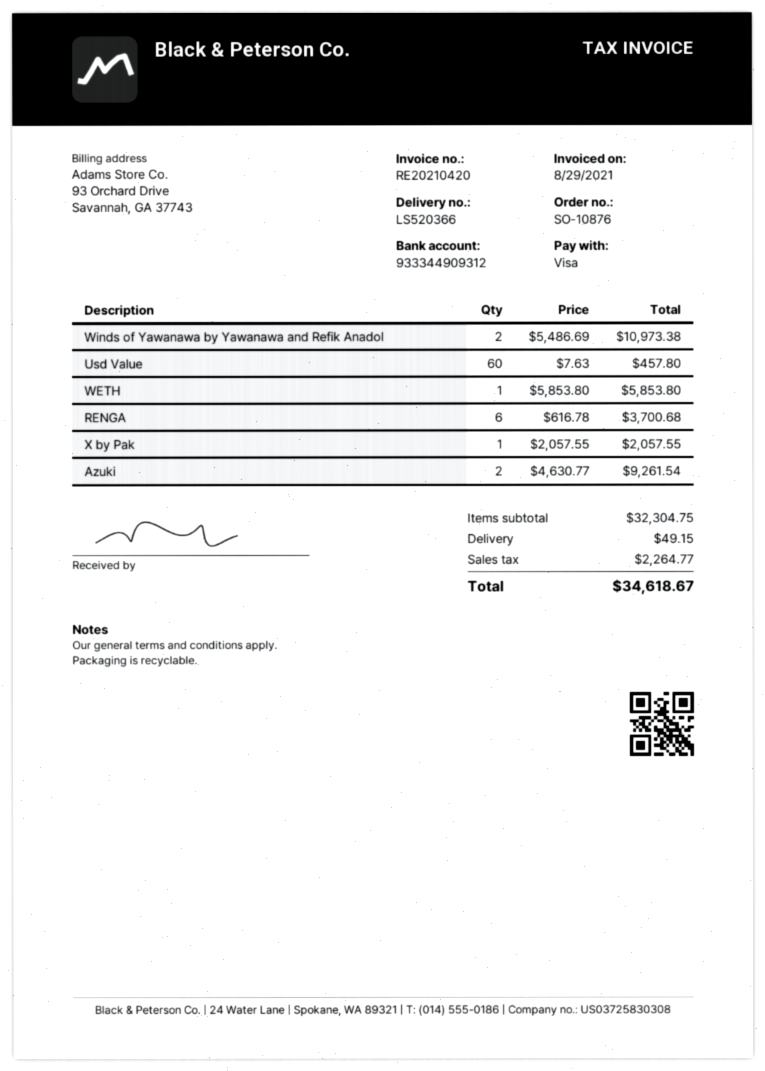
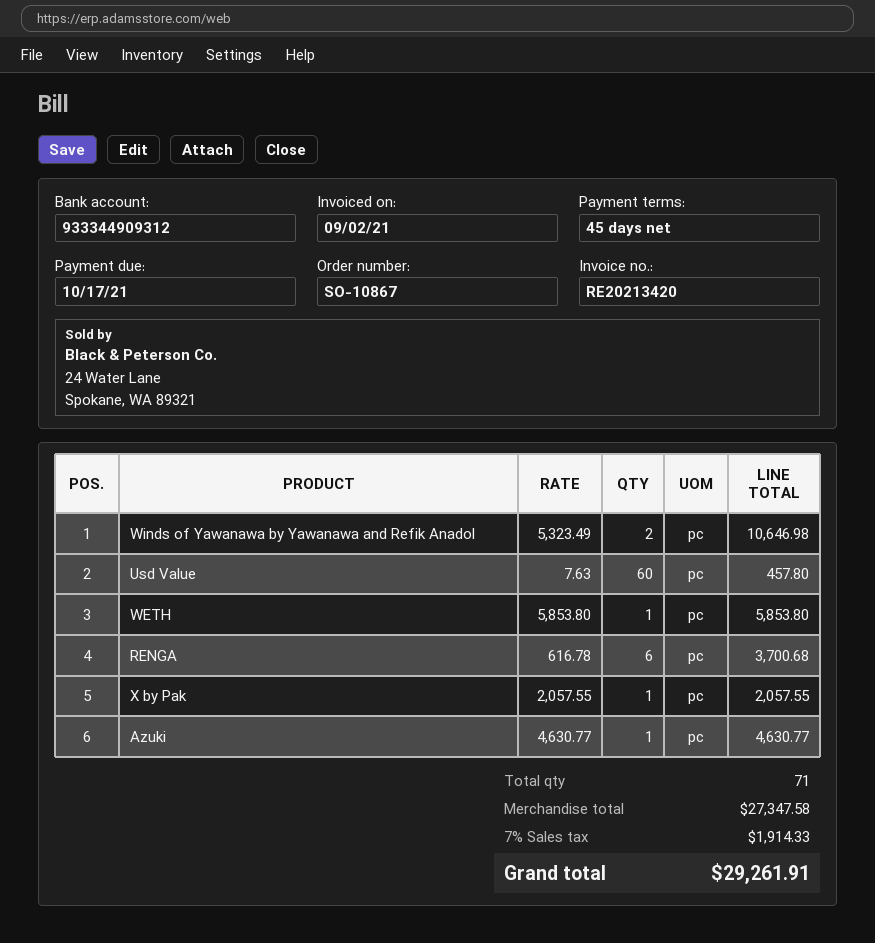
order number: SO-10876 -> SO-10867
invoice number: RE20210420 -> RE20213420
invoice date: 2021-08-29 -> 2021-09-02
Winds of Yawanawa by Yawanawa and Refik Anadol: 2 x 5486.69 = 10973.38 -> 2 x 5323.49 = 10646.98
Azuki: 2 x 4630.77 = 9261.54 -> 1 x 4630.77 = 4630.77
subtotal: 32304.75 -> 27347.58
shipping: 49.15 -> none
tax: 2264.77 -> 1914.33
total: 34618.67 -> 29261.91

